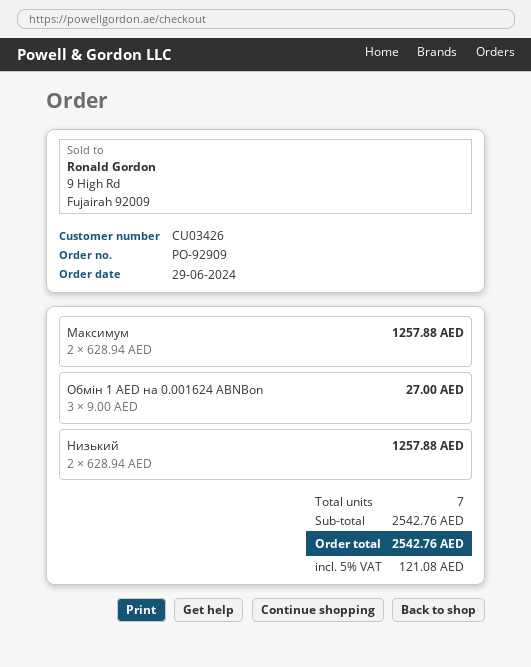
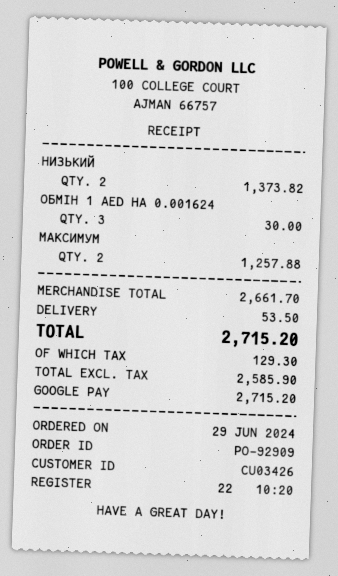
Обмін 1 AED на 0.001624 ABNBon: 3 for 27.00 -> 3 for 30.00
Низький: 2 for 1257.88 -> 2 for 1373.82
subtotal: 2542.76 -> 2661.70
shipping: none -> 53.50
tax: 121.08 -> 129.30
total: 2542.76 -> 2715.20

